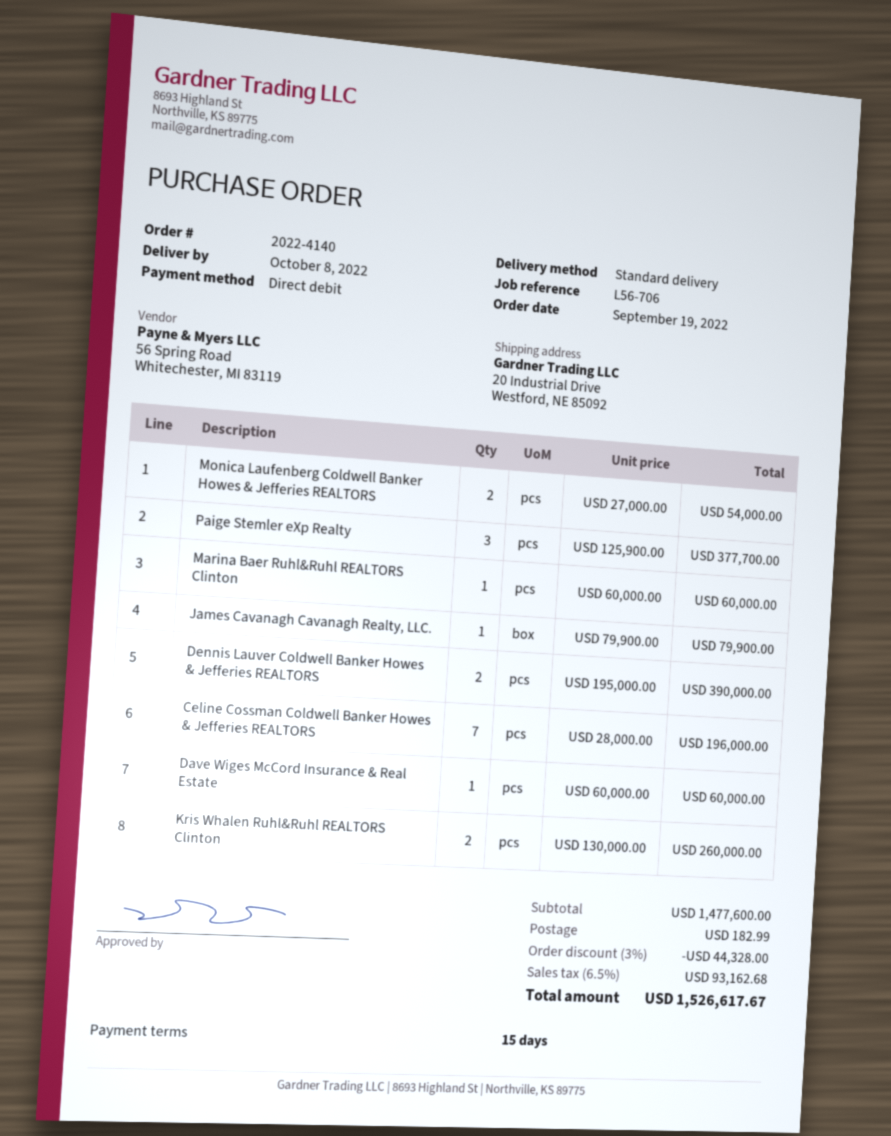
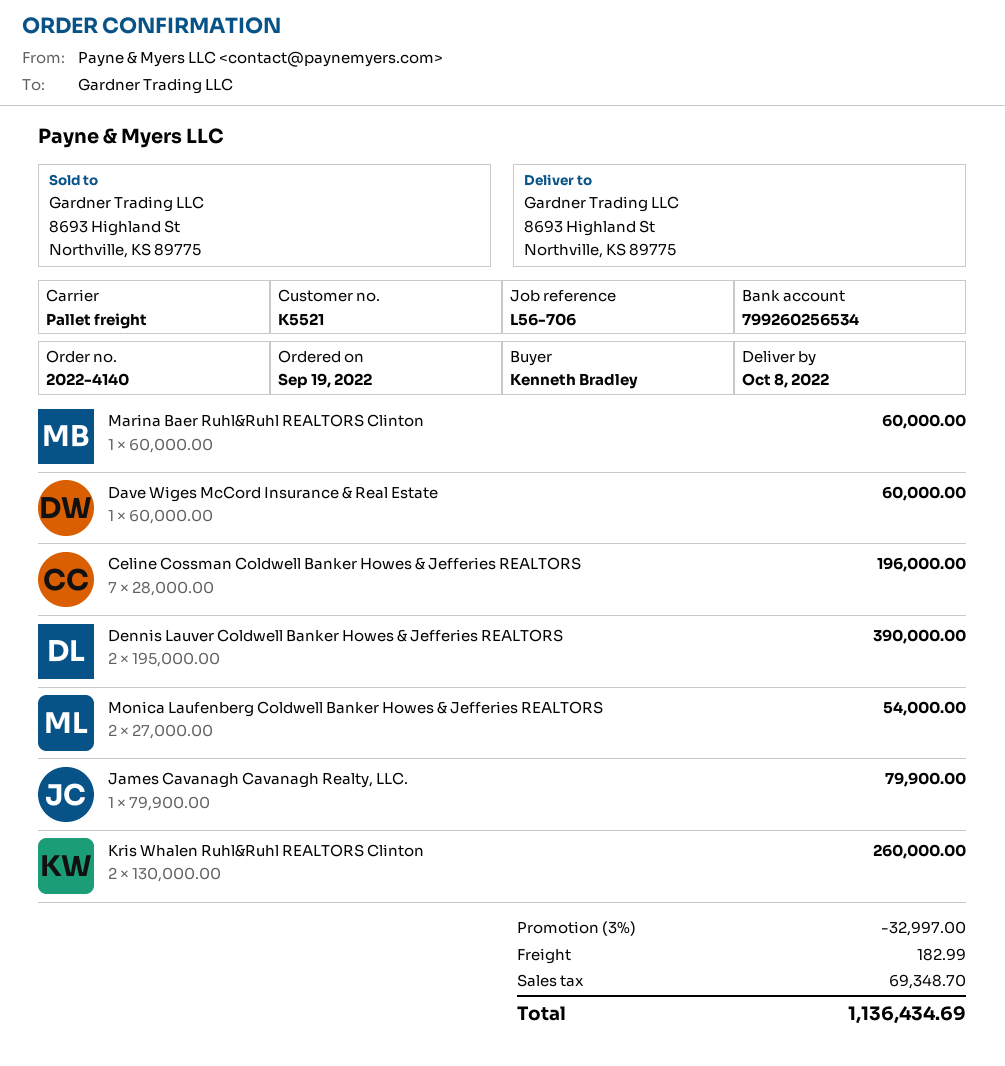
shipping method: standard -> pallet freight
ship to: 20 Industrial Drive, Westford, NE 85092 -> 8693 Highland St, Northville, KS 89775
Paige Stemler eXp Realty: 3 x 125900.00 = 377700.00 -> none
discount: 3% = 44328.00 -> 3% = 32997.00
tax: 93162.68 -> 69348.70
total: 1526617.67 -> 1136434.69

